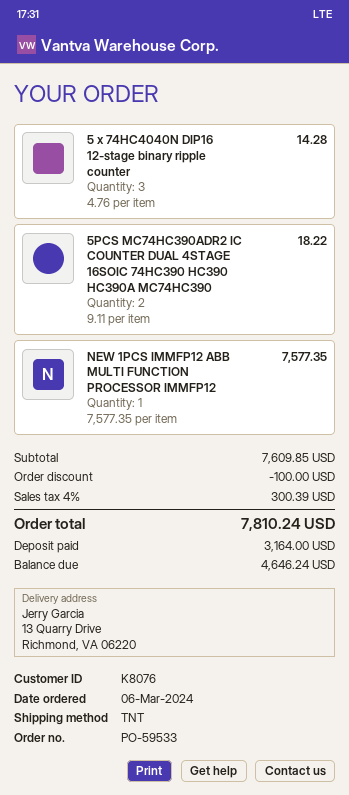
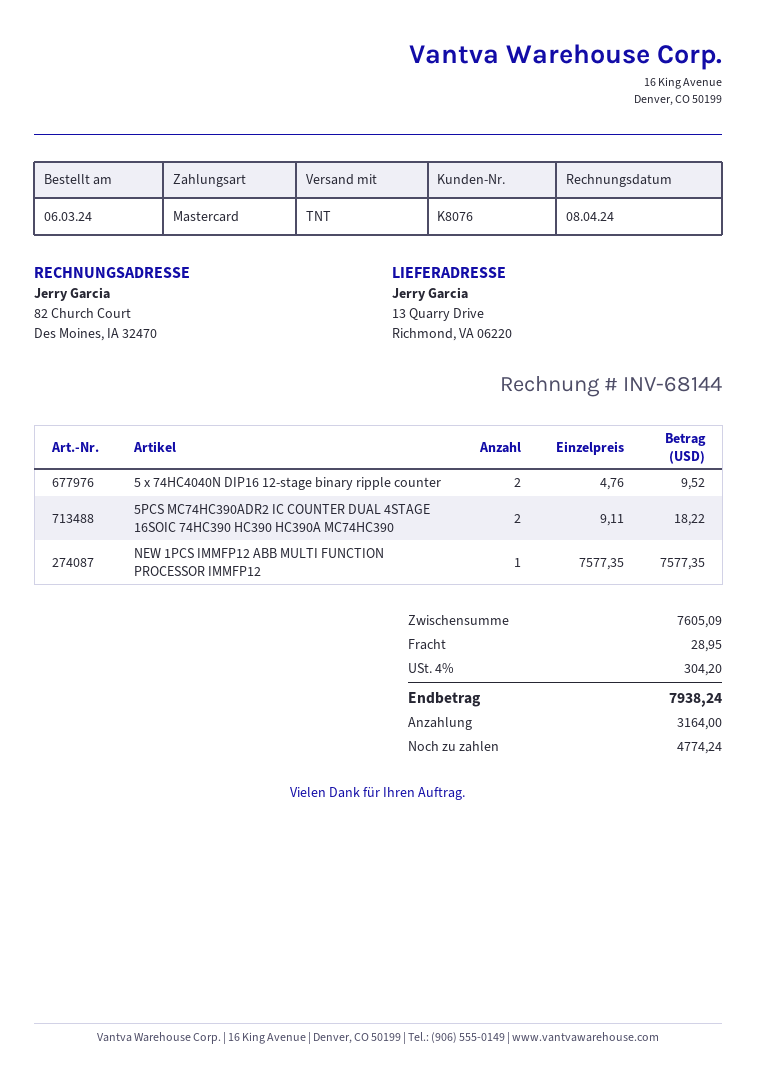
5 x 74HC4040N DIP16 12-stage binary ripple counter: 3 x 4.76 = 14.28 -> 2 x 4.76 = 9.52
subtotal: 7609.85 -> 7605.09
discount: 100.00 -> none
shipping: none -> 28.95
tax: 4% = 300.39 -> 4% = 304.20
total: 7810.24 -> 7938.24
balance: 4646.24 -> 4774.24

